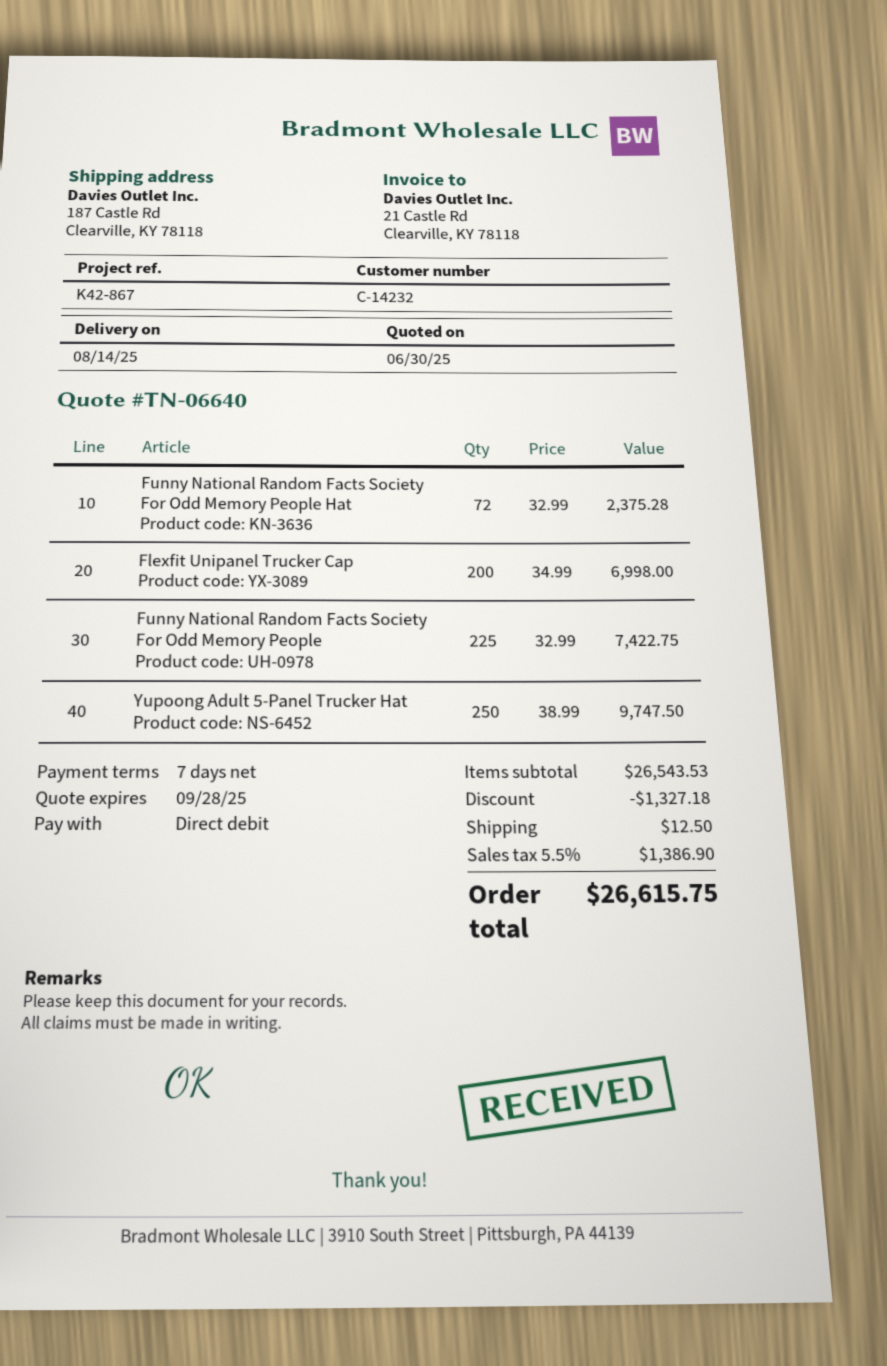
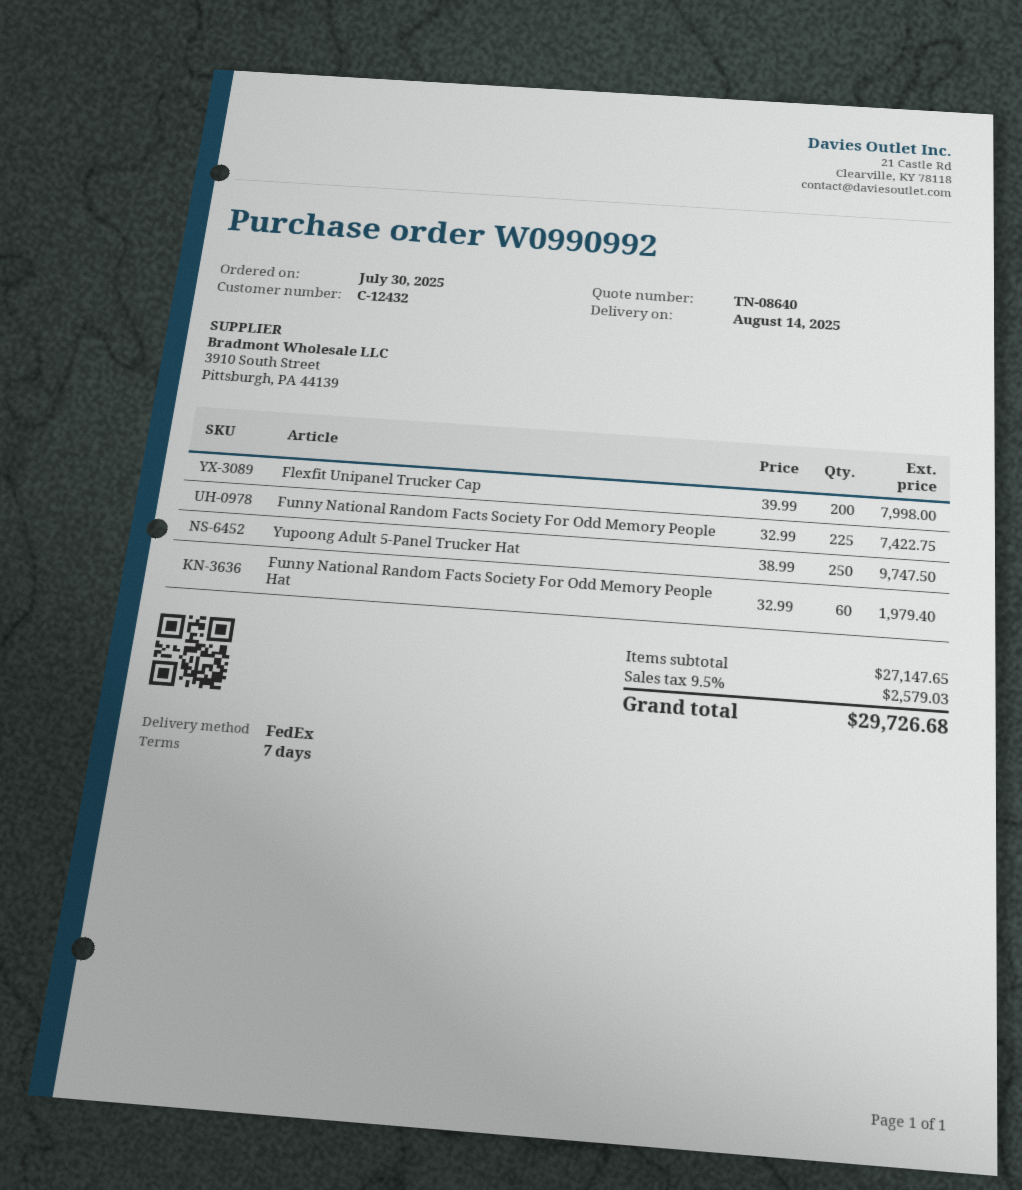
quote number: TN-06640 -> TN-08640
customer number: C-14232 -> C-12432
Funny National Random Facts Society For Odd Memory People Hat: 72 x 32.99 = 2375.28 -> 60 x 32.99 = 1979.40
Flexfit Unipanel Trucker Cap: 200 x 34.99 = 6998.00 -> 200 x 39.99 = 7998.00
subtotal: 26543.53 -> 27147.65
discount: 1327.18 -> none
shipping: 12.50 -> none
tax: 5.5% = 1386.90 -> 9.5% = 2579.03
total: 26615.75 -> 29726.68

